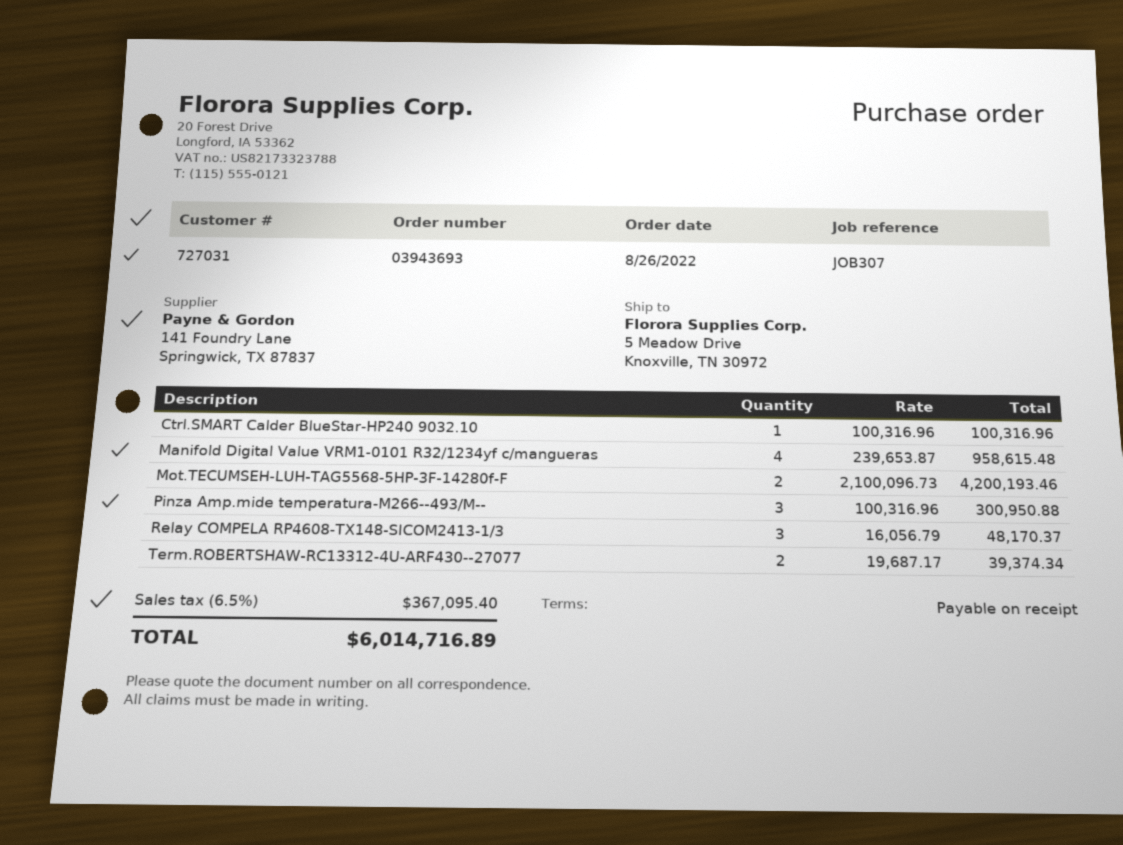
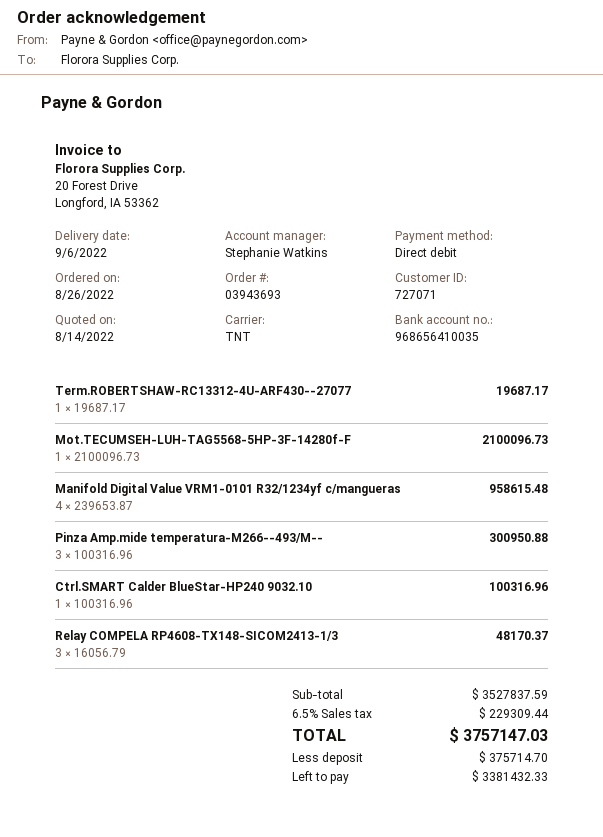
customer number: 727031 -> 727071
Mot.TECUMSEH-LUH-TAG5568-5HP-3F-14280f-F: 2 x 2100096.73 = 4200193.46 -> 1 x 2100096.73 = 2100096.73
Term.ROBERTSHAW-RC13312-4U-ARF430--27077: 2 x 19687.17 = 39374.34 -> 1 x 19687.17 = 19687.17
tax: 6.5% = 367095.40 -> 6.5% = 229309.44
total: 6014716.89 -> 3757147.03

